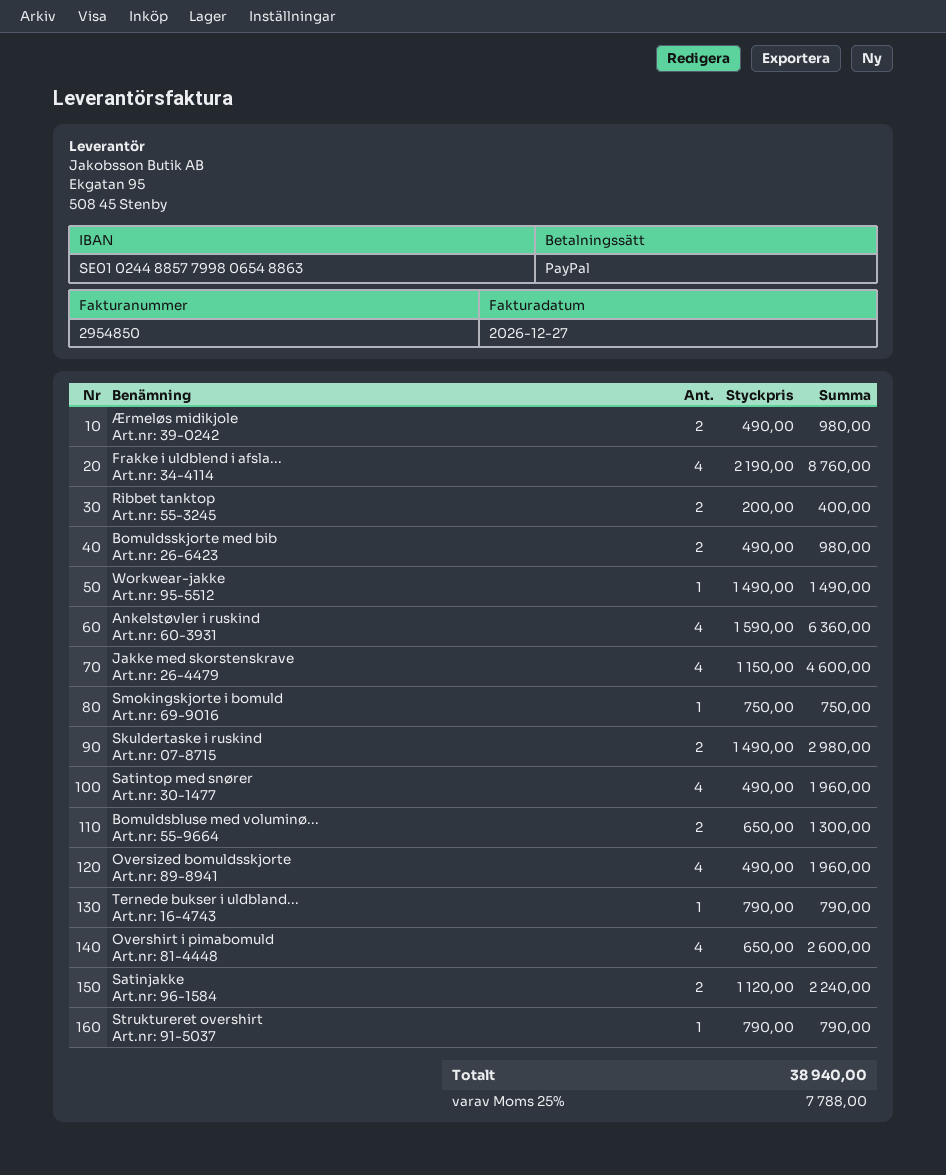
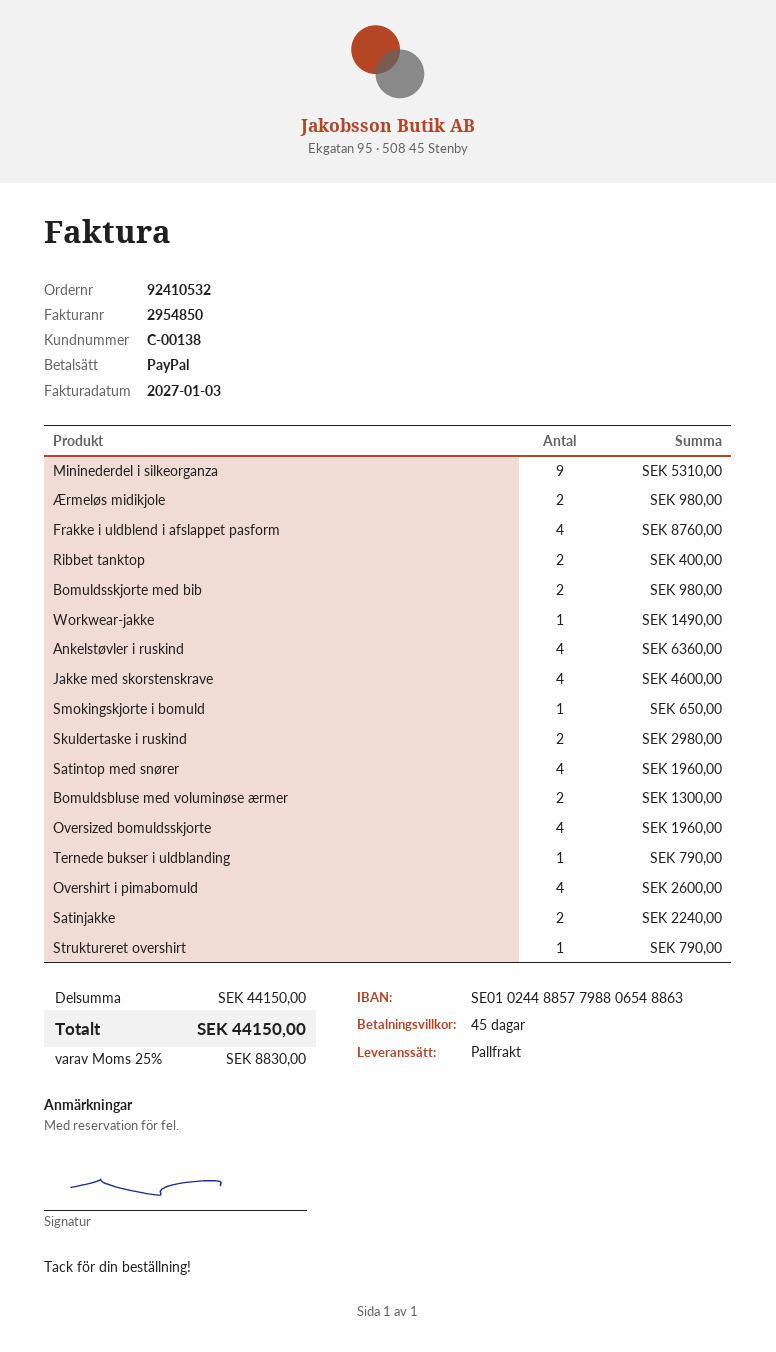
invoice date: 2026-12-27 -> 2027-01-03
bank account: SE0102448857799806548863 -> SE0102448857798806548863
Smokingskjorte i bomuld: 1 for 750.00 -> 1 for 650.00
Mininederdel i silkeorganza: none -> 9 for 5310.00
tax: 25% = 7788.00 -> 25% = 8830.00
total: 38940.00 -> 44150.00

